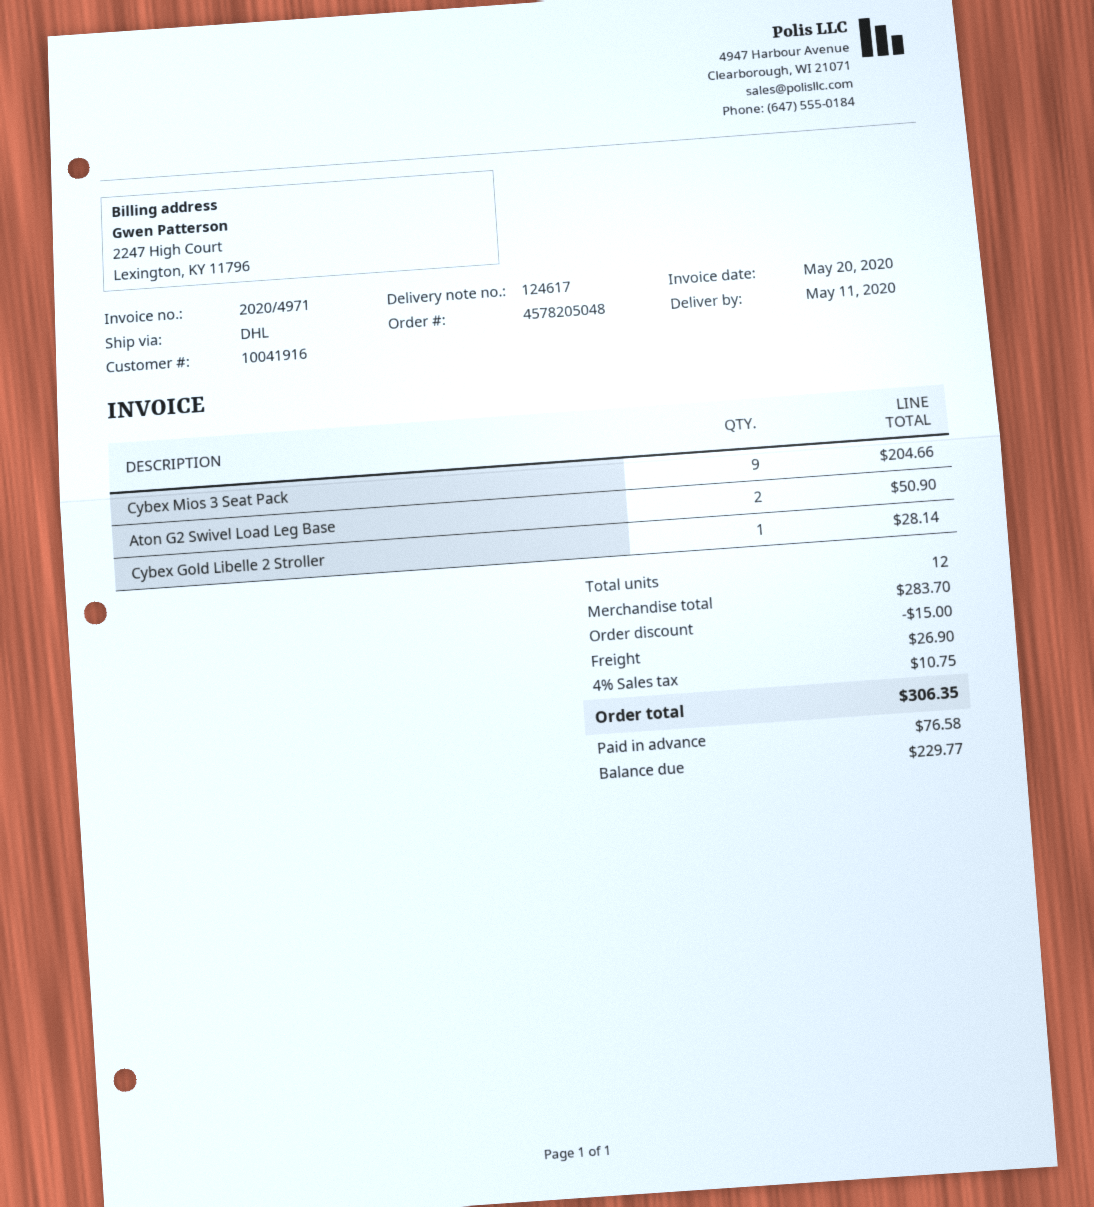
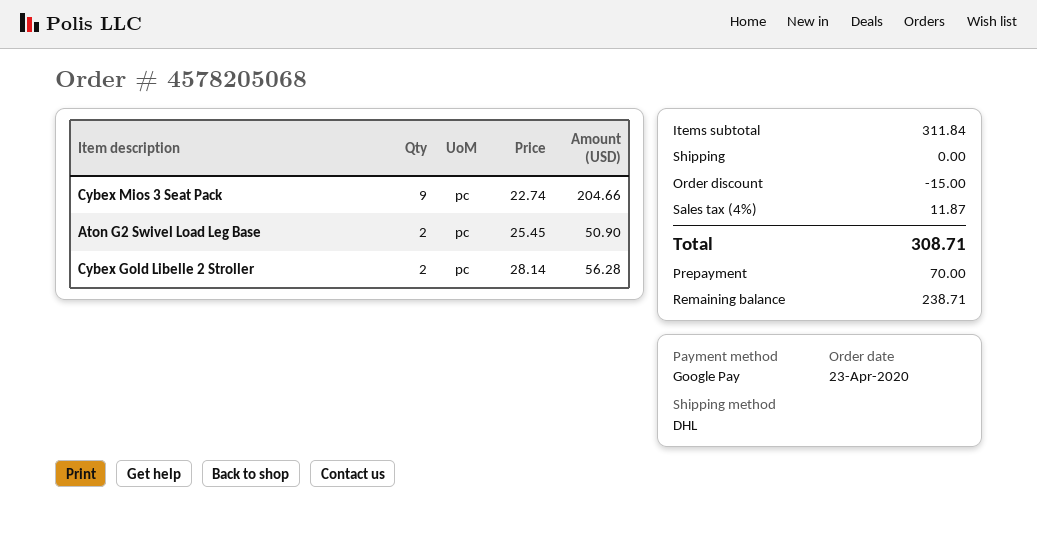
order number: 4578205048 -> 4578205068
Cybex Gold Libelle 2 Stroller: 1 for 28.14 -> 2 for 56.28
subtotal: 283.70 -> 311.84
shipping: 26.90 -> 0.00
tax: 4% = 10.75 -> 4% = 11.87
total: 306.35 -> 308.71
deposit: 76.58 -> 70.00
balance: 229.77 -> 238.71

